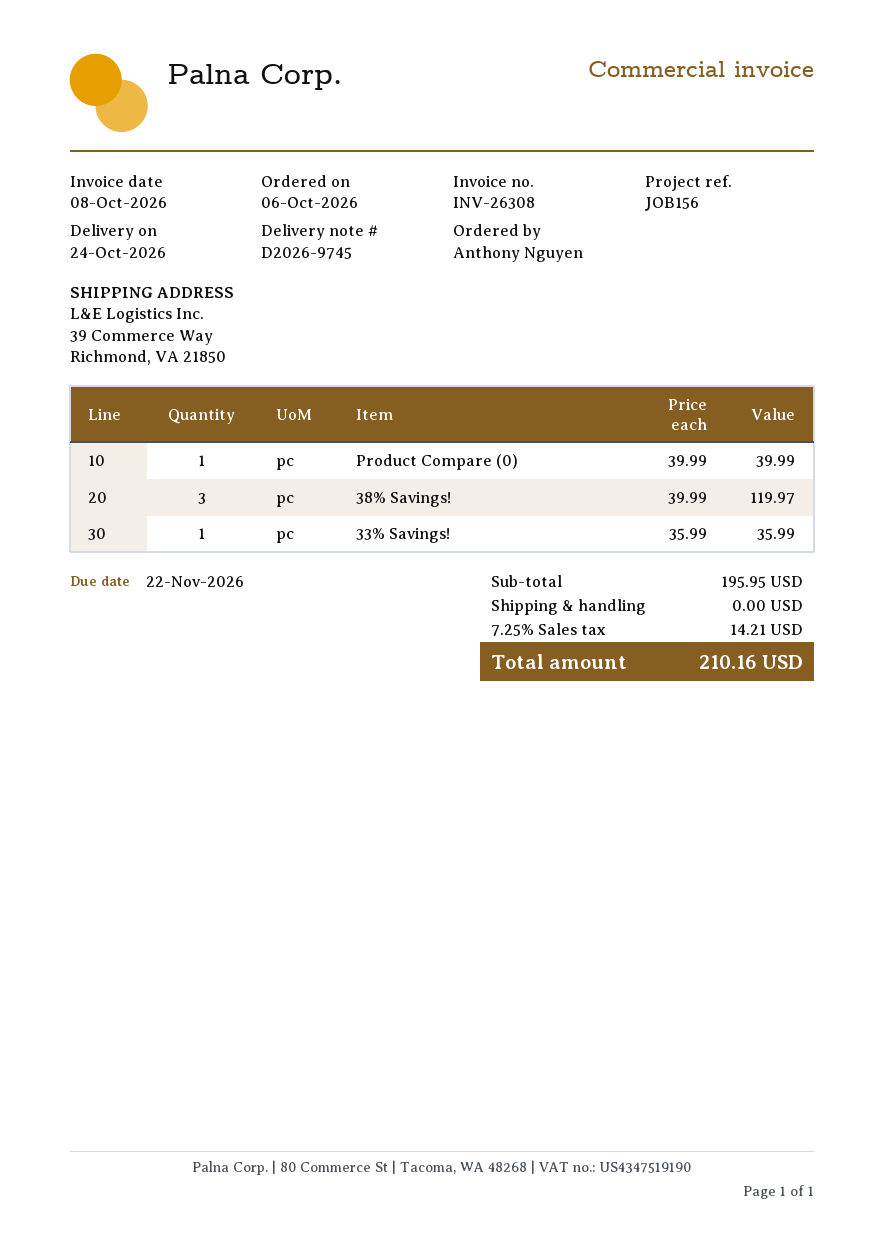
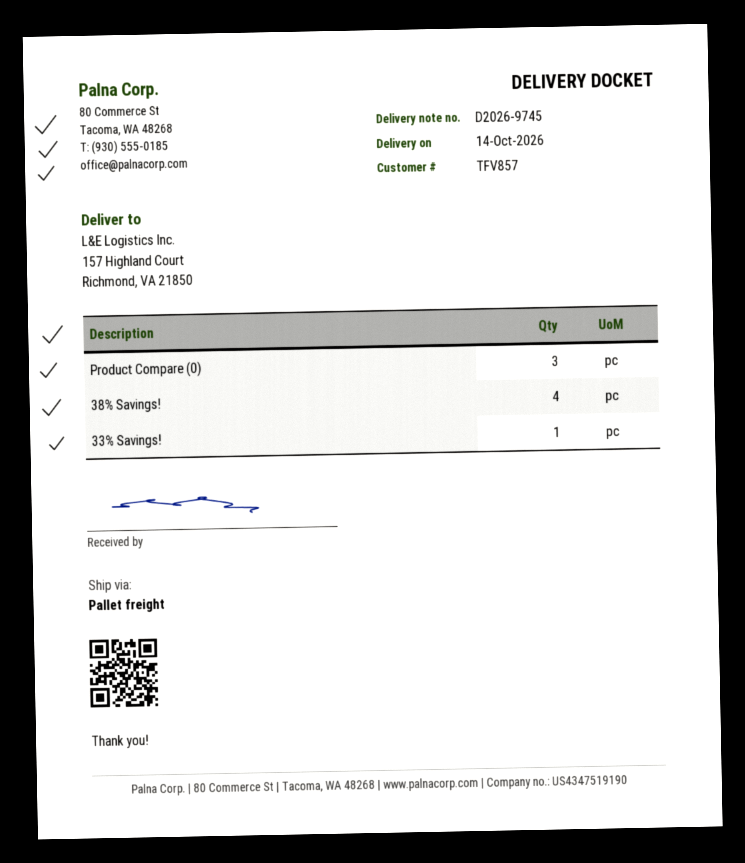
delivery date: 2026-10-24 -> 2026-10-14
ship to: 39 Commerce Way, Richmond, VA 21850 -> 157 Highland Court, Richmond, VA 21850
Product Compare (0): 1 -> 3
38% Savings!: 3 -> 4

